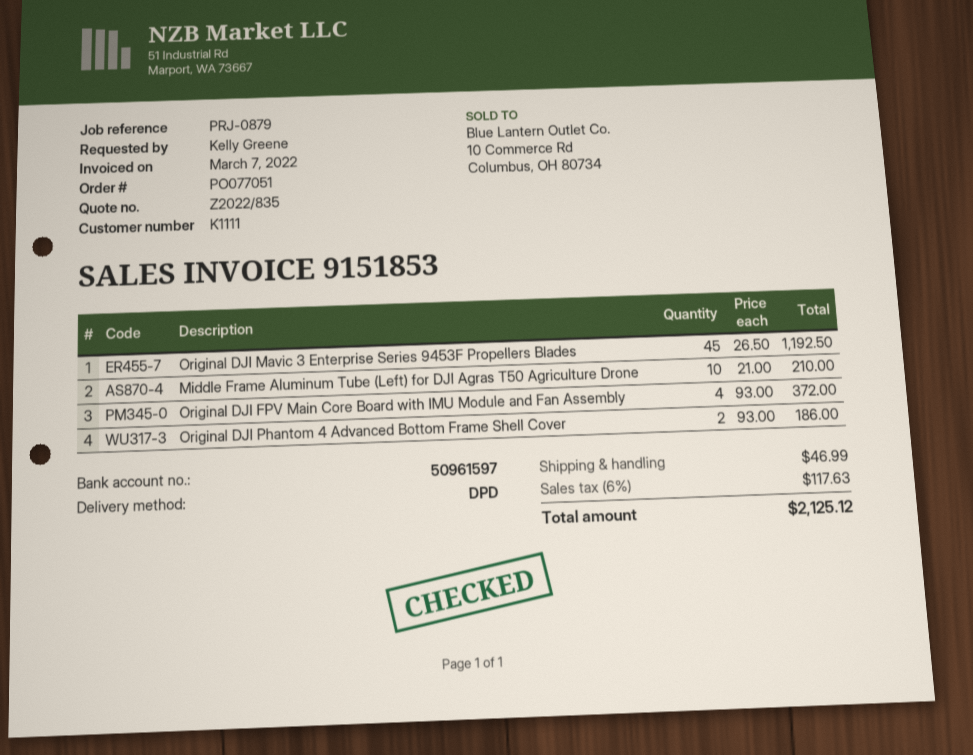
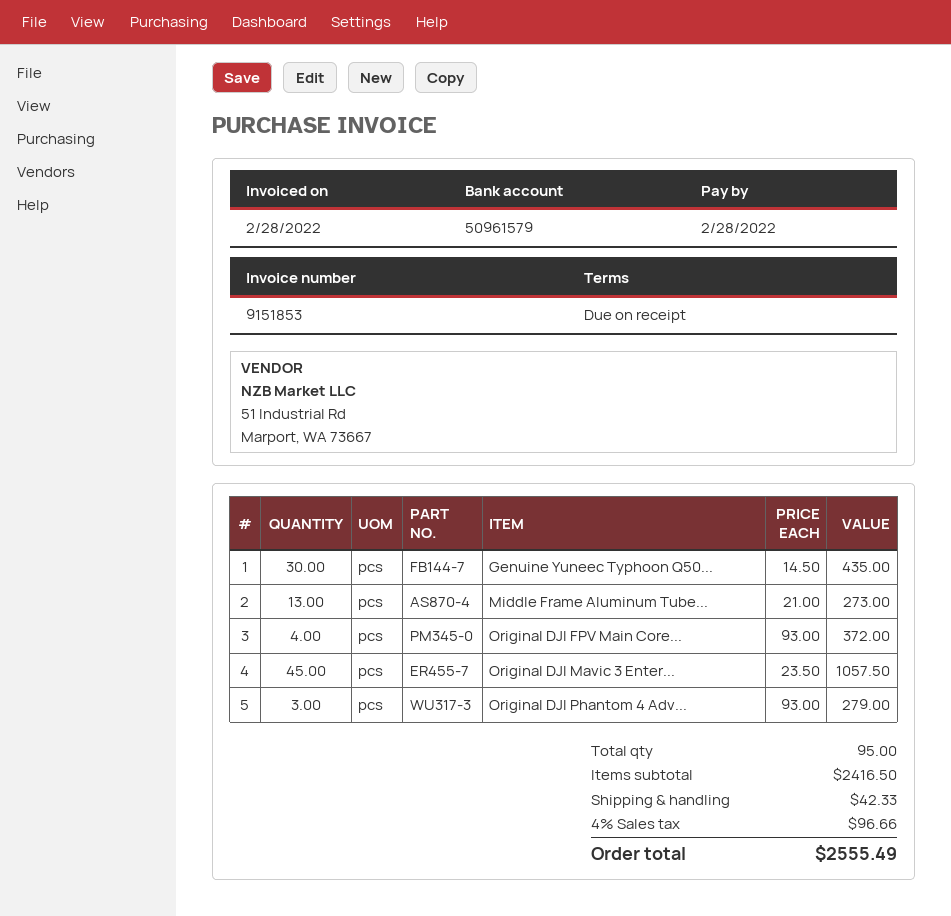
invoice date: 2022-03-07 -> 2022-02-28
bank account: 50961597 -> 50961579
Original DJI Mavic 3 Enterprise Series 9453F Propellers Blades: 45 x 26.50 = 1192.50 -> 45 x 23.50 = 1057.50
Middle Frame Aluminum Tube (Left) for DJI Agras T50 Agriculture Drone: 10 x 21.00 = 210.00 -> 13 x 21.00 = 273.00
Original DJI Phantom 4 Advanced Bottom Frame Shell Cover: 2 x 93.00 = 186.00 -> 3 x 93.00 = 279.00
Genuine Yuneec Typhoon Q50...: none -> 30 x 14.50 = 435.00
shipping: 46.99 -> 42.33
tax: 6% = 117.63 -> 4% = 96.66
total: 2125.12 -> 2555.49

